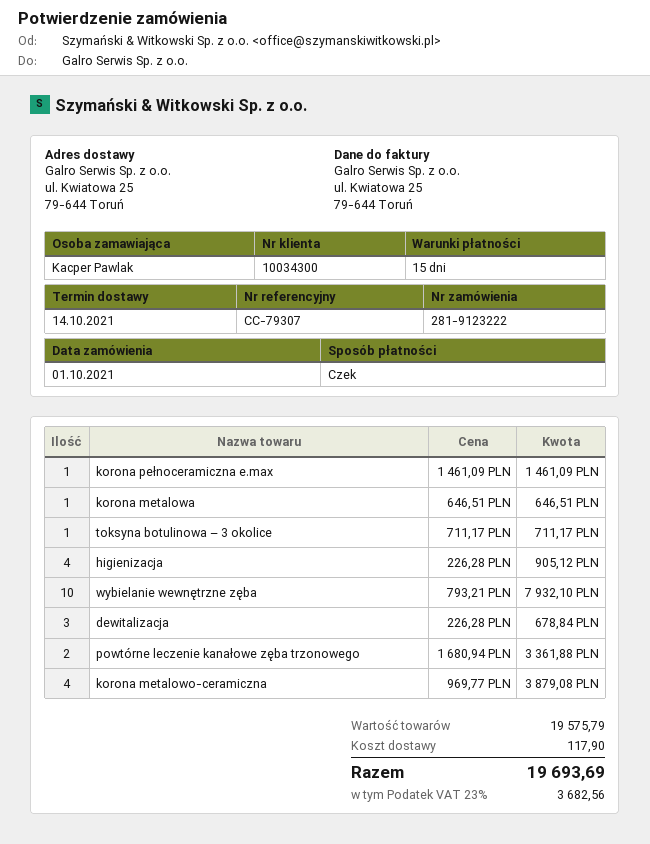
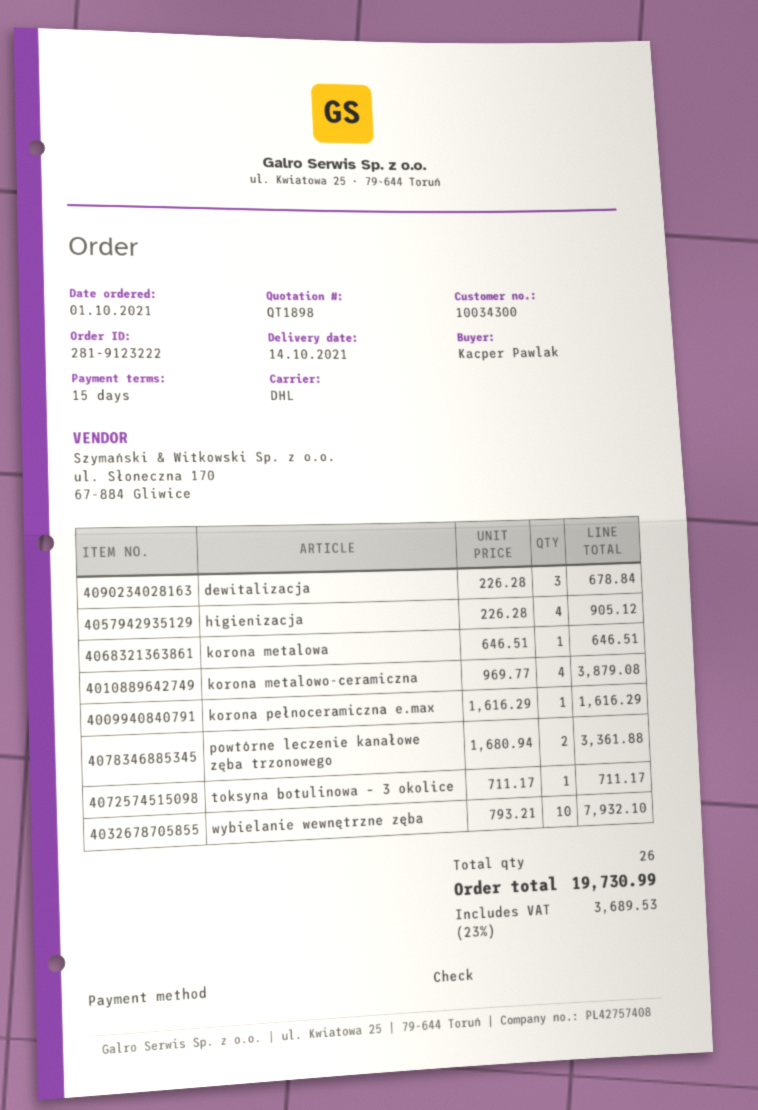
korona pełnoceramiczna e.max: 1 x 1461.09 = 1461.09 -> 1 x 1616.29 = 1616.29
shipping: 117.90 -> none
tax: 23% = 3682.56 -> 23% = 3689.53
total: 19693.69 -> 19730.99

